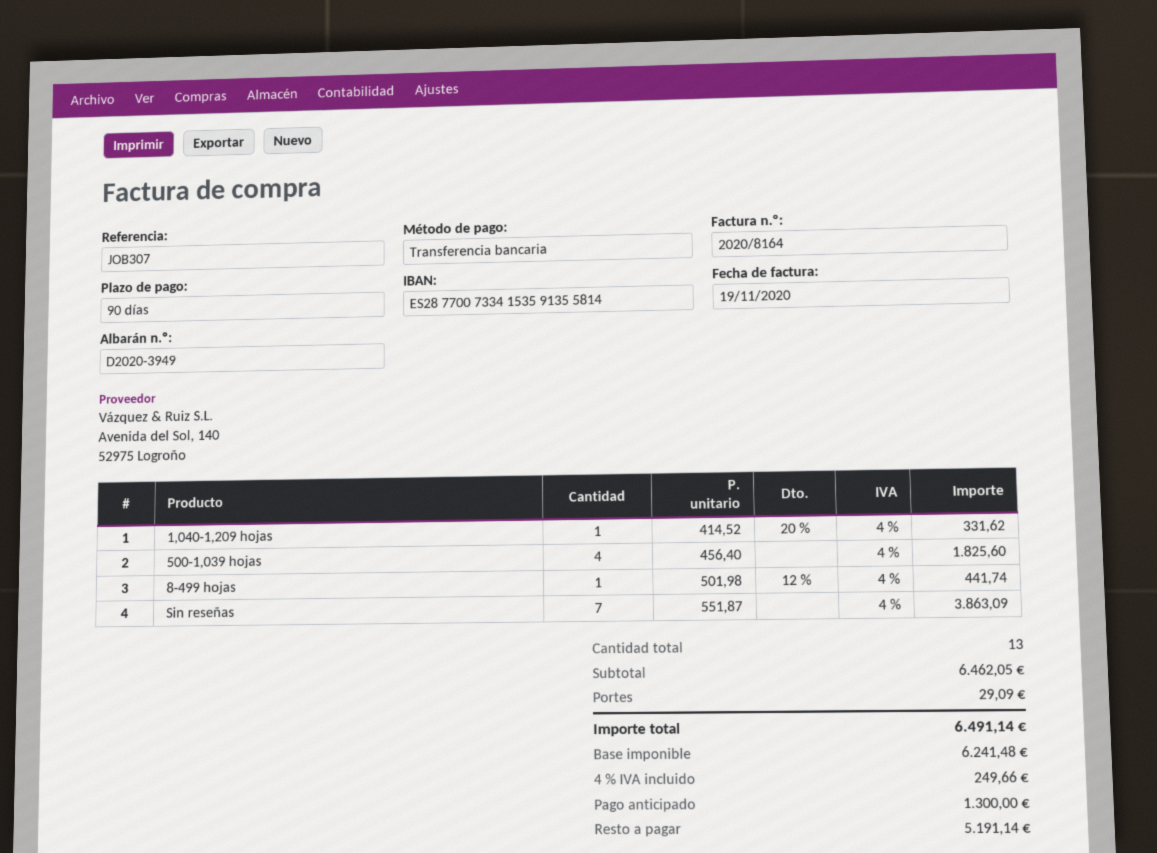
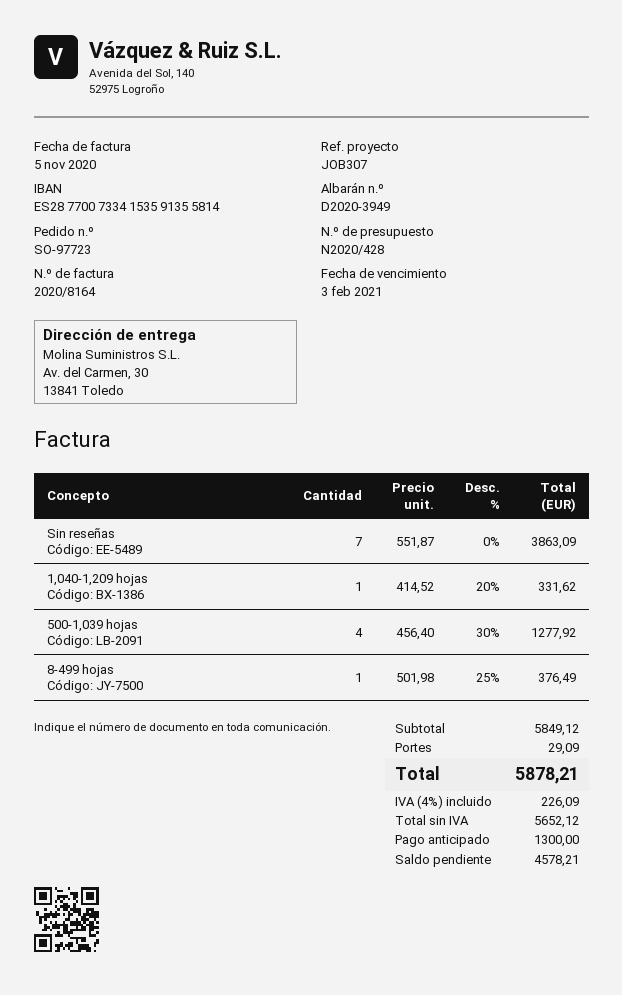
invoice date: 2020-11-19 -> 2020-11-05
500-1,039 hojas: 4 x 456.40 = 1825.60 -> 4 x 456.40 - 30% = 1277.92
8-499 hojas: 1 x 501.98 - 12% = 441.74 -> 1 x 501.98 - 25% = 376.49
subtotal: 6462.05 -> 5849.12
net: 6241.48 -> 5652.12
tax: 4% = 249.66 -> 4% = 226.09
total: 6491.14 -> 5878.21
balance: 5191.14 -> 4578.21

